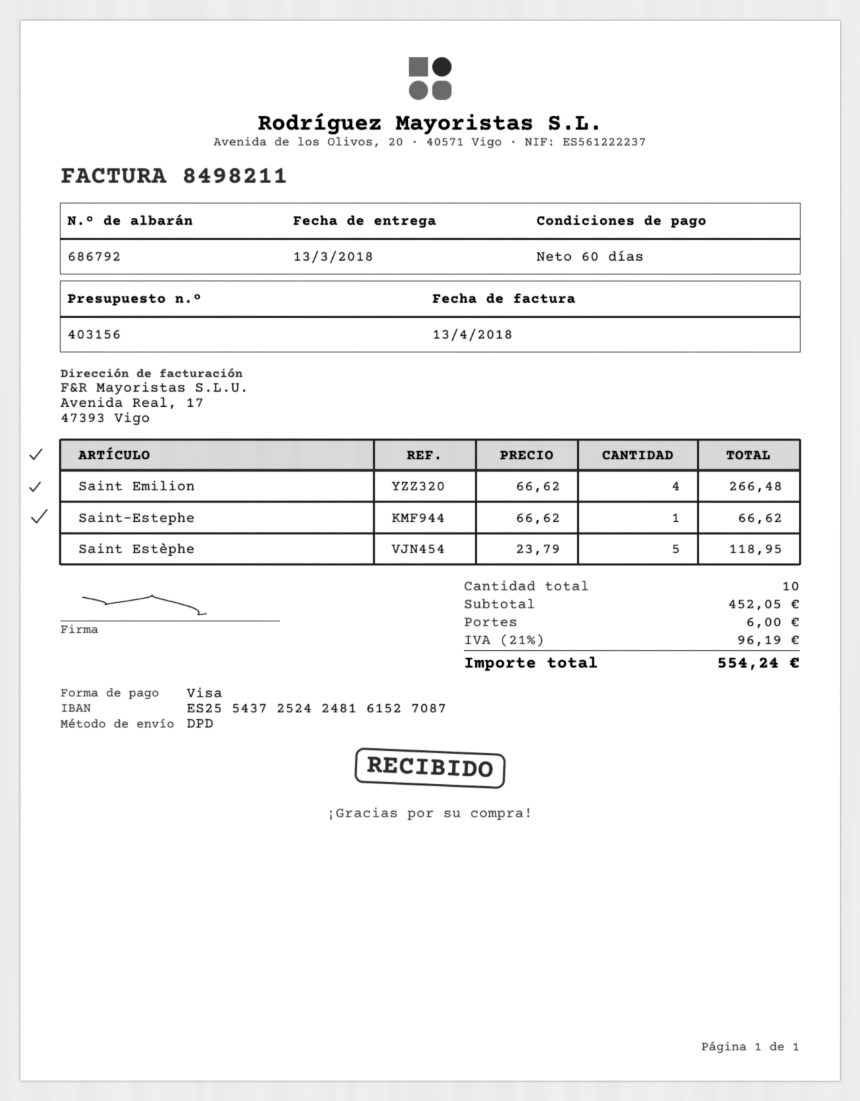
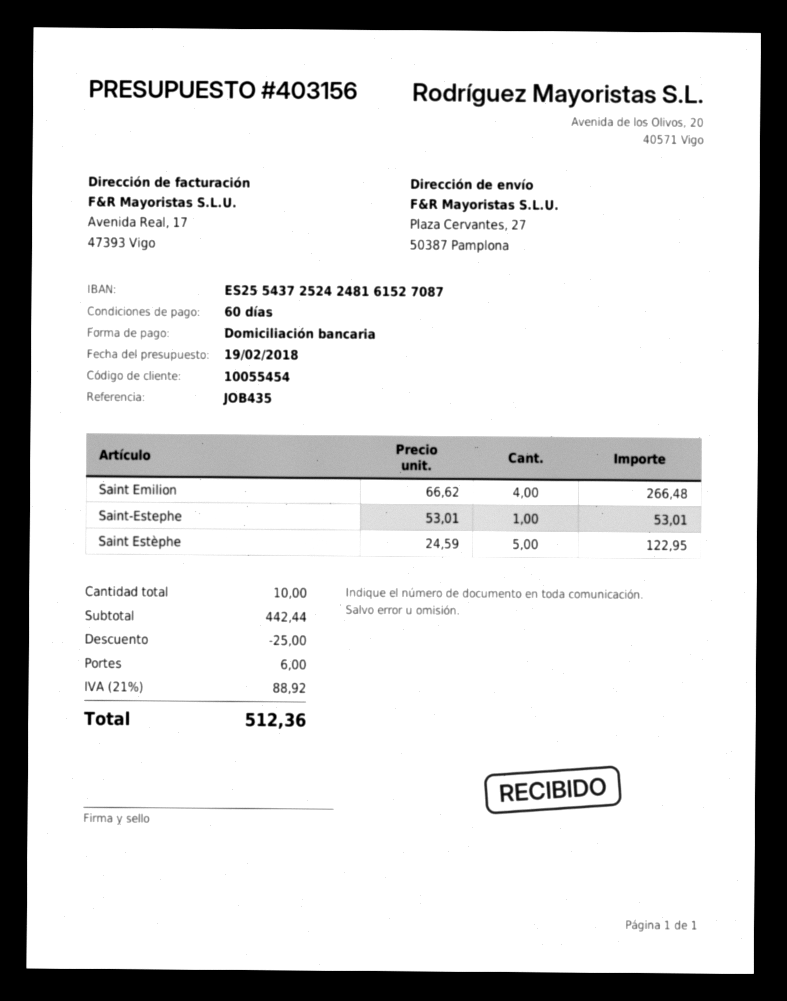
payment method: Visa -> direct debit
Saint-Estephe: 1 x 66.62 = 66.62 -> 1 x 53.01 = 53.01
Saint Estèphe: 5 x 23.79 = 118.95 -> 5 x 24.59 = 122.95
subtotal: 452.05 -> 442.44
discount: none -> 25.00
tax: 21% = 96.19 -> 21% = 88.92
total: 554.24 -> 512.36

